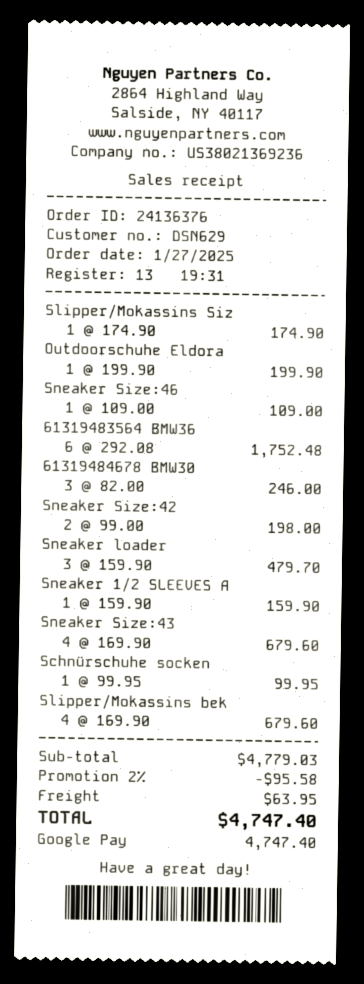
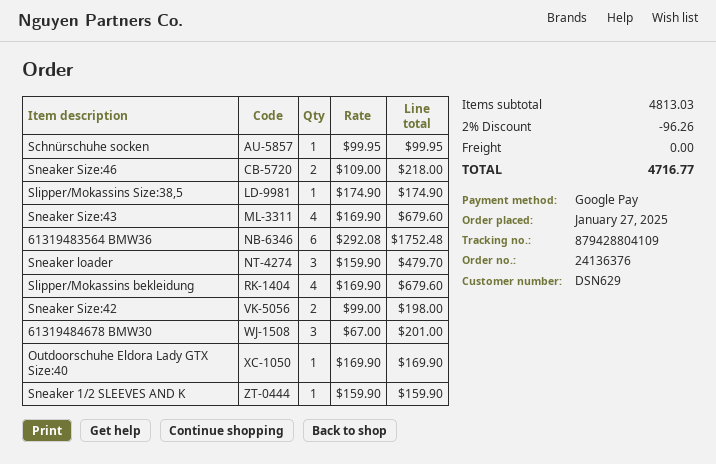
Outdoorschuhe Eldora: 1 x 199.90 = 199.90 -> 1 x 169.90 = 169.90
Sneaker Size:46: 1 x 109.00 = 109.00 -> 2 x 109.00 = 218.00
61319484678 BMW30: 3 x 82.00 = 246.00 -> 3 x 67.00 = 201.00
subtotal: 4779.03 -> 4813.03
discount: 2% = 95.58 -> 2% = 96.26
shipping: 63.95 -> 0.00
total: 4747.40 -> 4716.77

